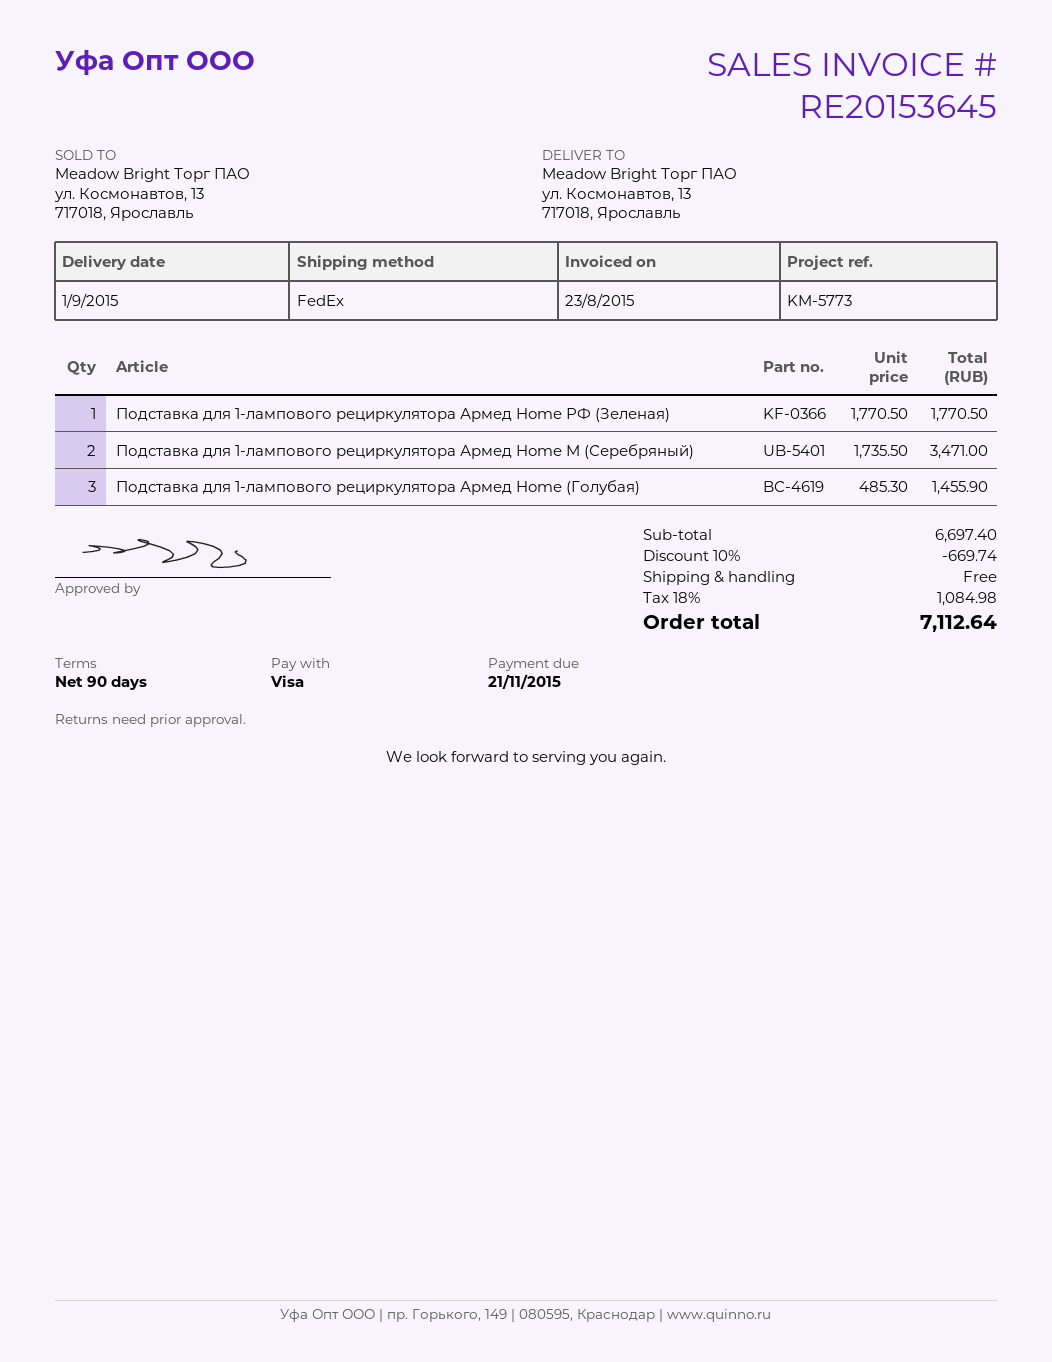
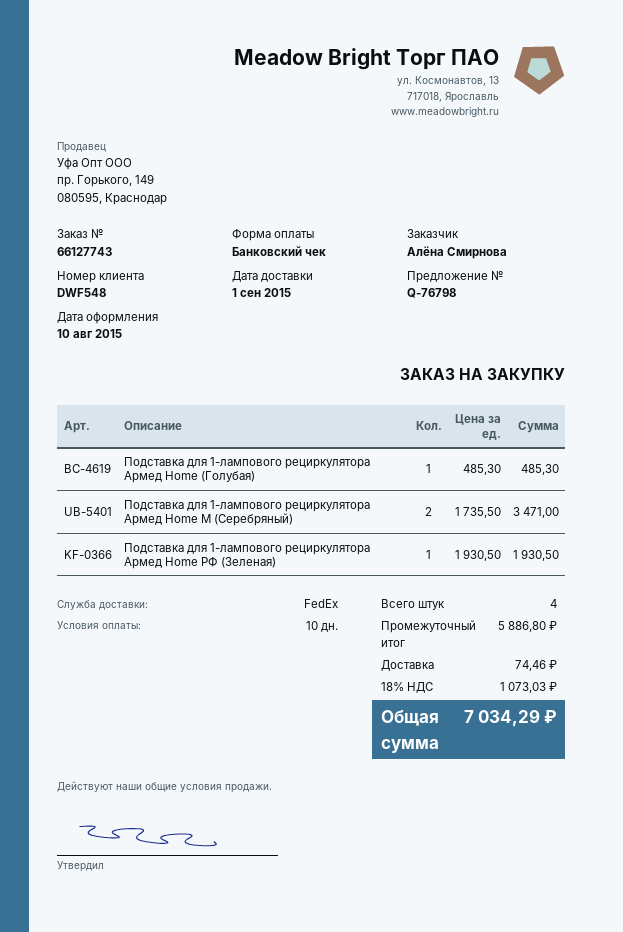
payment terms: 90 days -> 10 days
payment method: Visa -> cheque
Подставка для 1-лампового рециркулятора Армед Home РФ (Зеленая): 1 x 1770.50 = 1770.50 -> 1 x 1930.50 = 1930.50
Подставка для 1-лампового рециркулятора Армед Home (Голубая): 3 x 485.30 = 1455.90 -> 1 x 485.30 = 485.30
subtotal: 6697.40 -> 5886.80
discount: 10% = 669.74 -> none
shipping: 0.00 -> 74.46
tax: 18% = 1084.98 -> 18% = 1073.03
total: 7112.64 -> 7034.29

